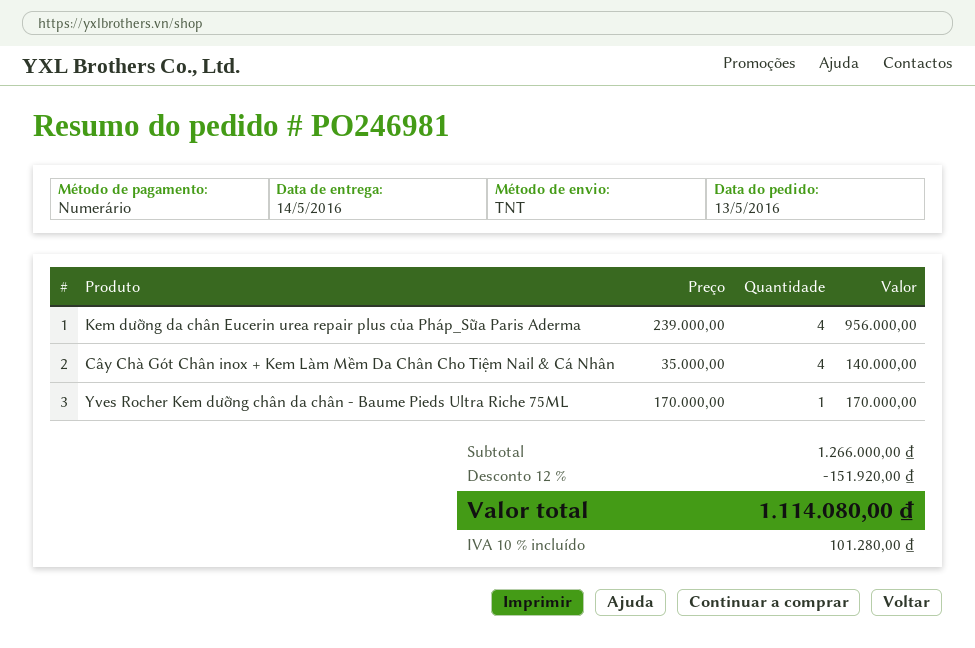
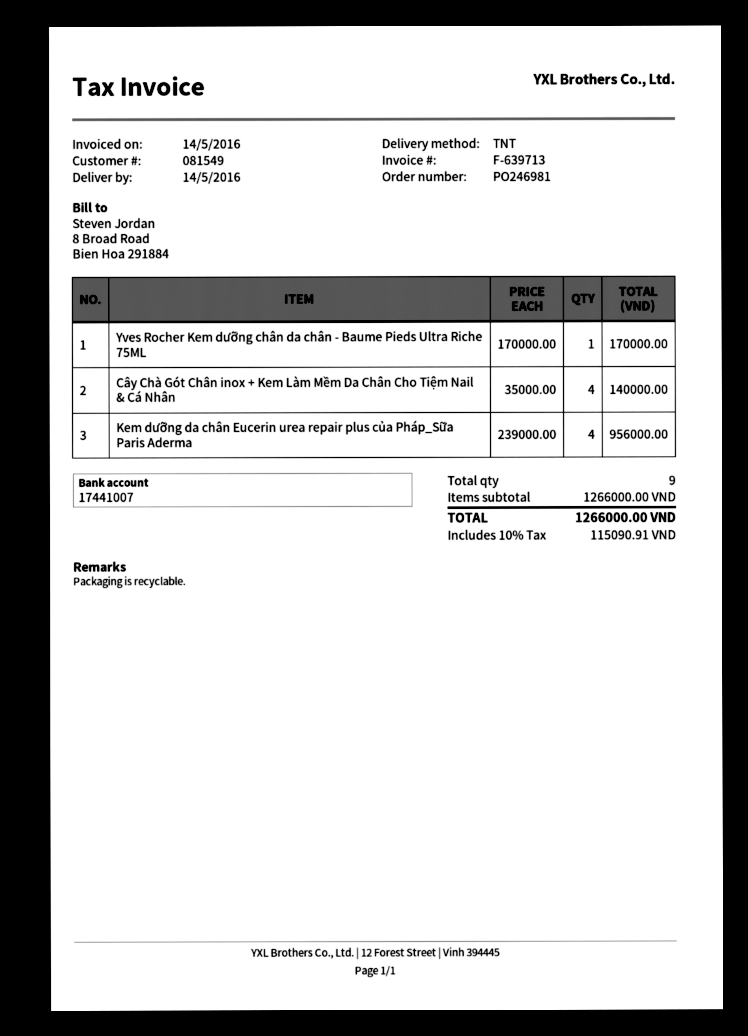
discount: 12% = 151920.00 -> none
tax: 10% = 101280.00 -> 10% = 115090.91
total: 1114080.00 -> 1266000.00

